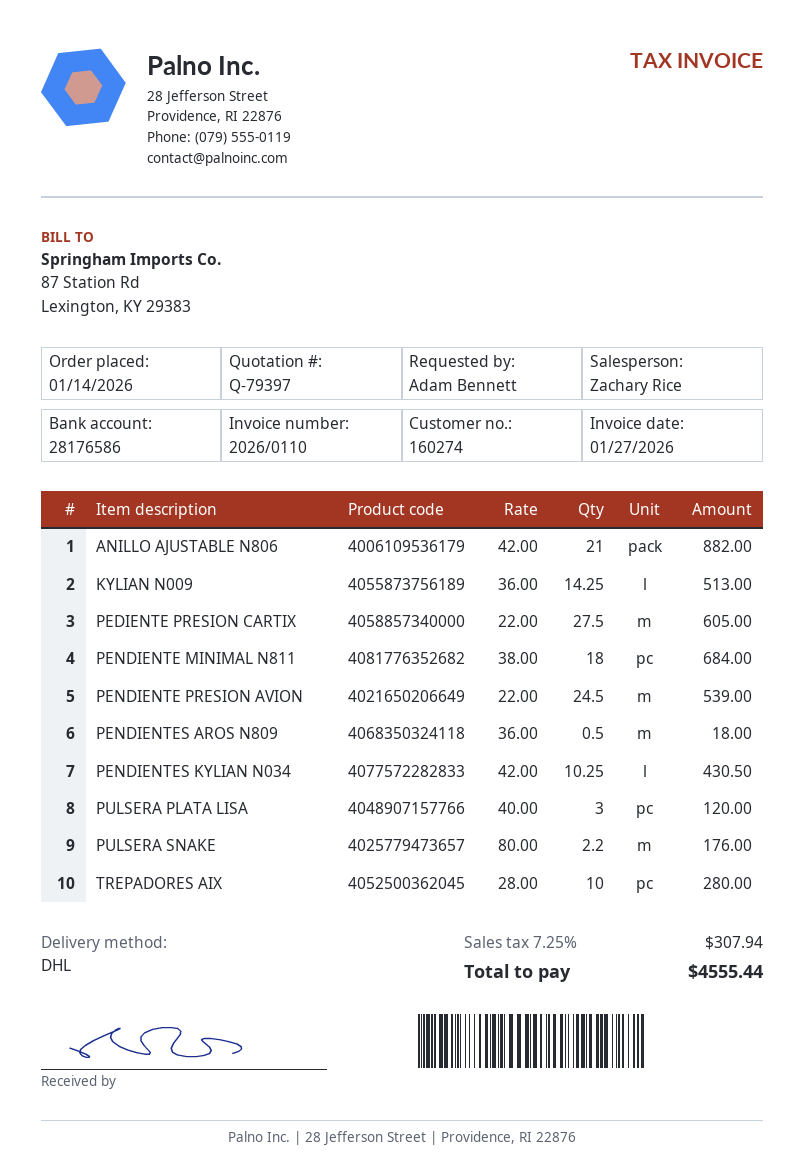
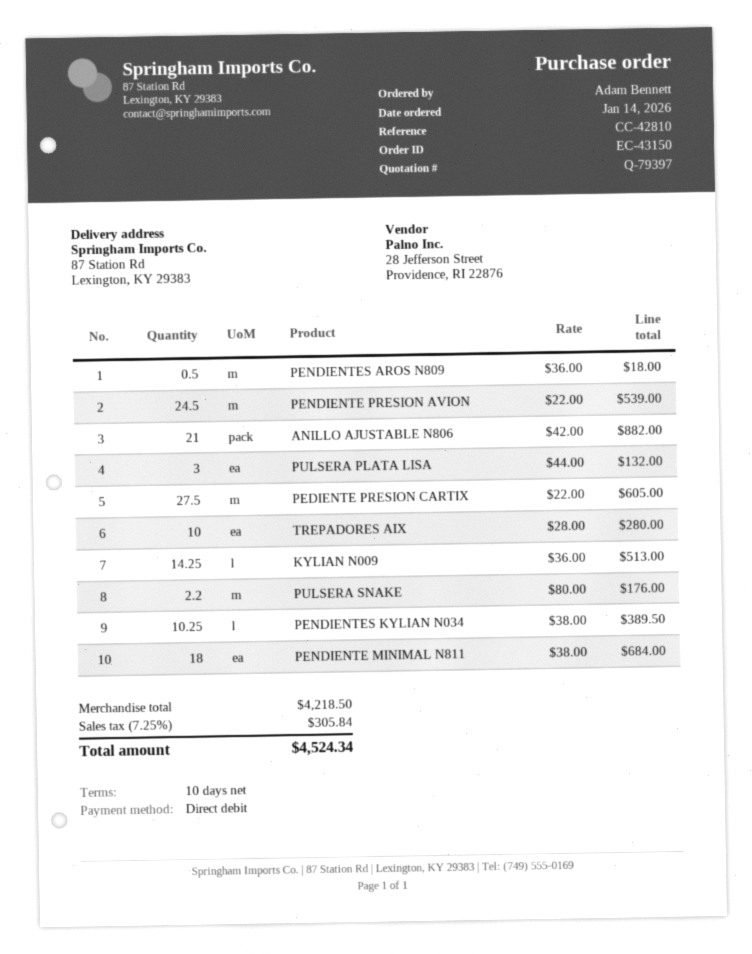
PENDIENTES KYLIAN N034: 10.25 x 42.00 = 430.50 -> 10.25 x 38.00 = 389.50
PULSERA PLATA LISA: 3 x 40.00 = 120.00 -> 3 x 44.00 = 132.00
tax: 7.25% = 307.94 -> 7.25% = 305.84
total: 4555.44 -> 4524.34

